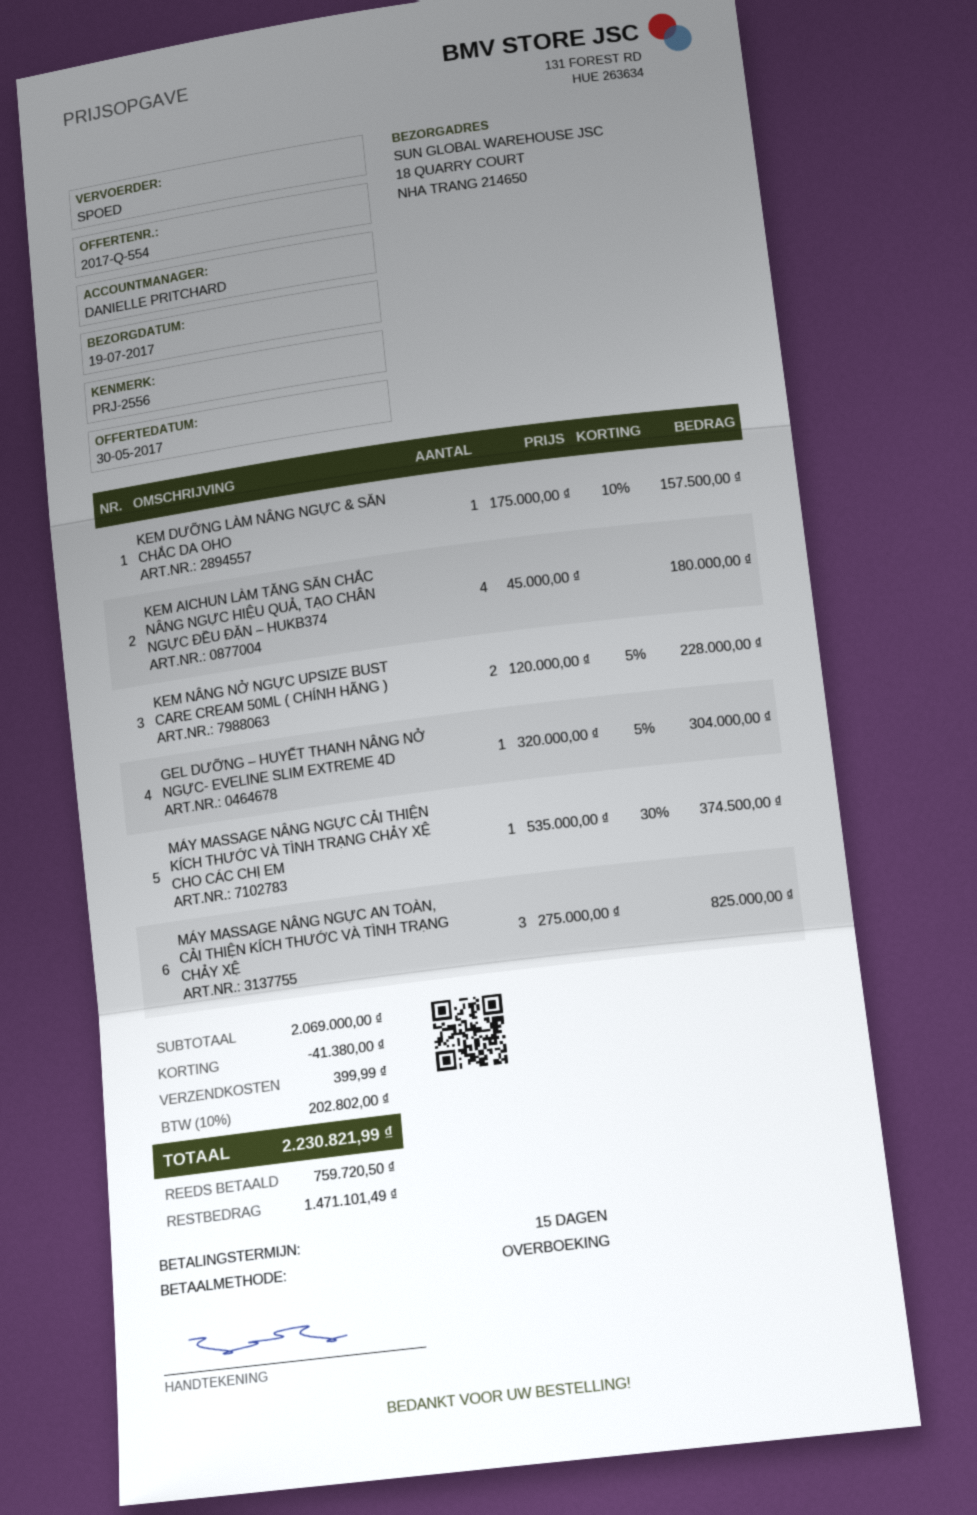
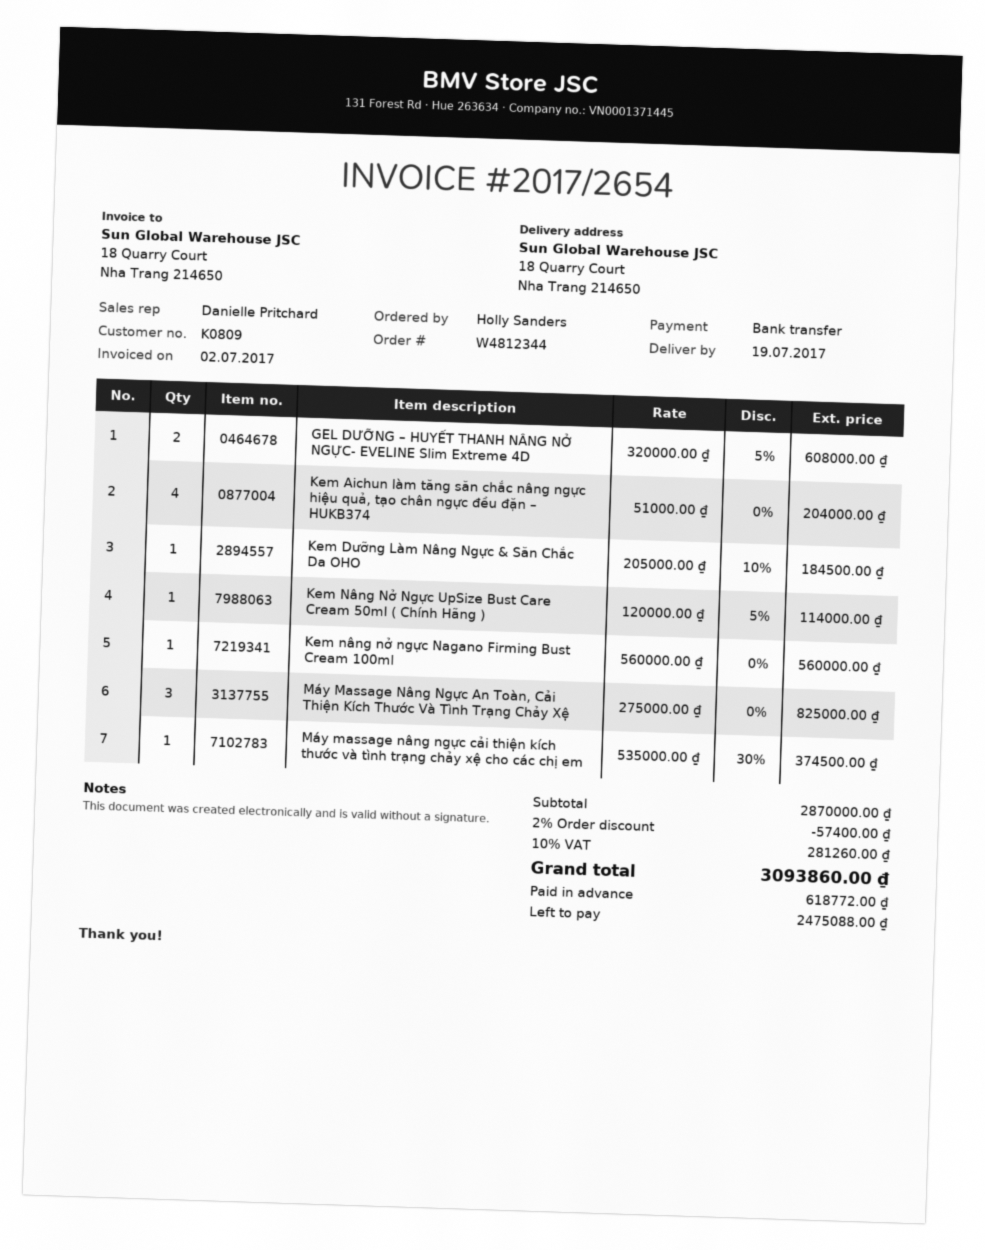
KEM DƯỠNG LÀM NÂNG NGỰC & SĂN CHẮC DA OHO: 1 x 175000.00 - 10% = 157500.00 -> 1 x 205000.00 - 10% = 184500.00
KEM AICHUN LÀM TĂNG SĂN CHẮC NÂNG NGỰC HIỆU QUẢ, TẠO CHÂN NGỰC ĐỀU ĐẶN – HUKB374: 4 x 45000.00 = 180000.00 -> 4 x 51000.00 = 204000.00
KEM NÂNG NỞ NGỰC UPSIZE BUST CARE CREAM 50ML ( CHÍNH HÃNG ): 2 x 120000.00 - 5% = 228000.00 -> 1 x 120000.00 - 5% = 114000.00
GEL DƯỠNG – HUYẾT THANH NÂNG NỞ NGỰC- EVELINE SLIM EXTREME 4D: 1 x 320000.00 - 5% = 304000.00 -> 2 x 320000.00 - 5% = 608000.00
Kem nâng nở ngực Nagano Firming Bust Cream 100ml: none -> 1 x 560000.00 = 560000.00
subtotal: 2069000.00 -> 2870000.00
discount: 41380.00 -> 57400.00
shipping: 399.99 -> none
tax: 10% = 202802.00 -> 10% = 281260.00
total: 2230821.99 -> 3093860.00
deposit: 759720.50 -> 618772.00
balance: 1471101.49 -> 2475088.00

